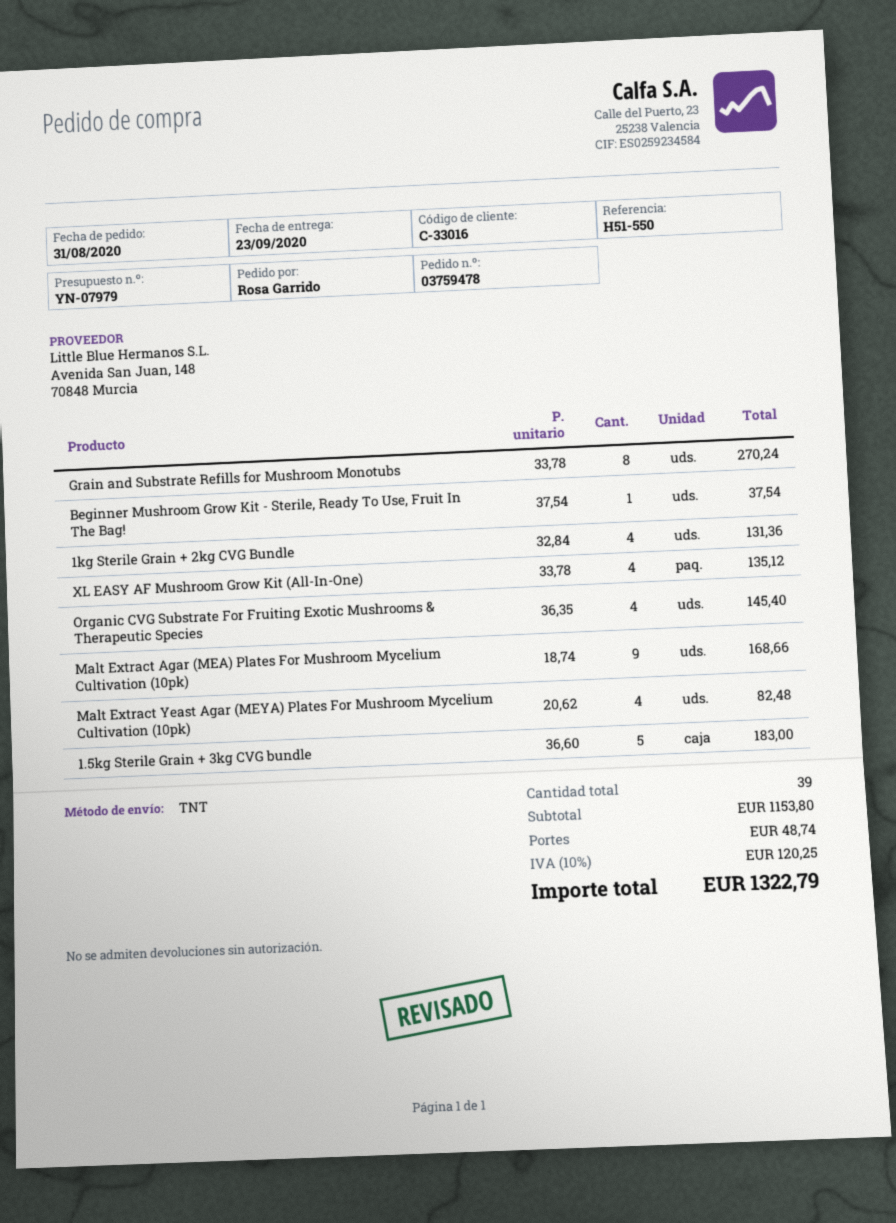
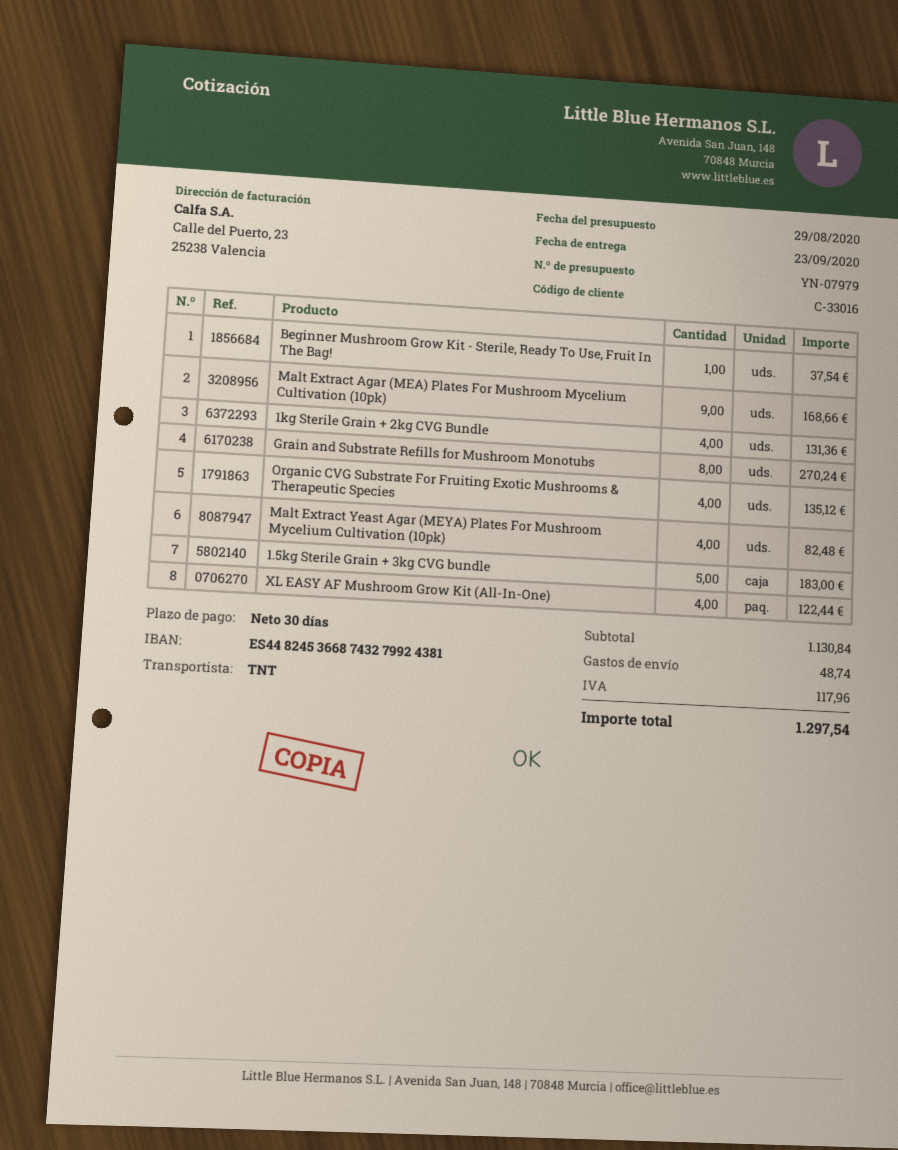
XL EASY AF Mushroom Grow Kit (All-In-One): 4 for 135.12 -> 4 for 122.44
Organic CVG Substrate For Fruiting Exotic Mushrooms & Therapeutic Species: 4 for 145.40 -> 4 for 135.12
subtotal: 1153.80 -> 1130.84
tax: 120.25 -> 117.96
total: 1322.79 -> 1297.54

